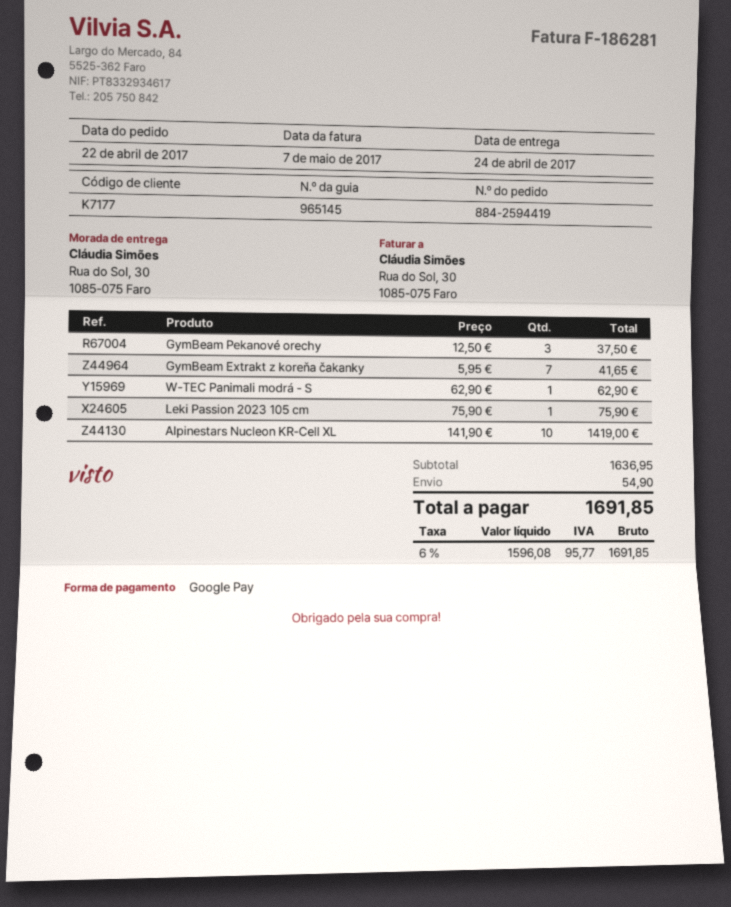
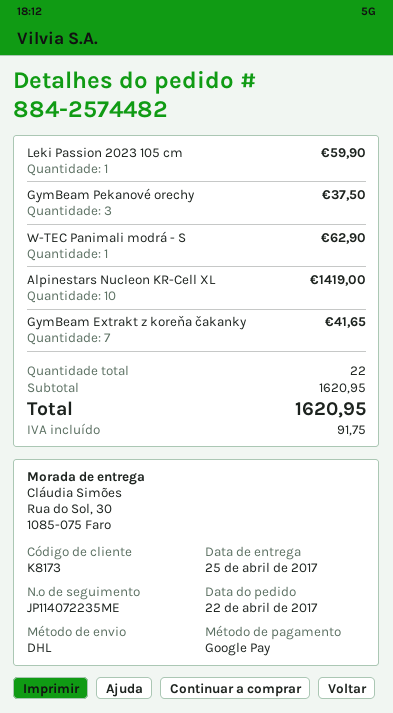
order number: 884-2594419 -> 884-2574482
delivery date: 2017-04-24 -> 2017-04-25
customer number: K7177 -> K8173
Leki Passion 2023 105 cm: 1 for 75.90 -> 1 for 59.90
subtotal: 1636.95 -> 1620.95
shipping: 54.90 -> none
tax: 95.77 -> 91.75
total: 1691.85 -> 1620.95

